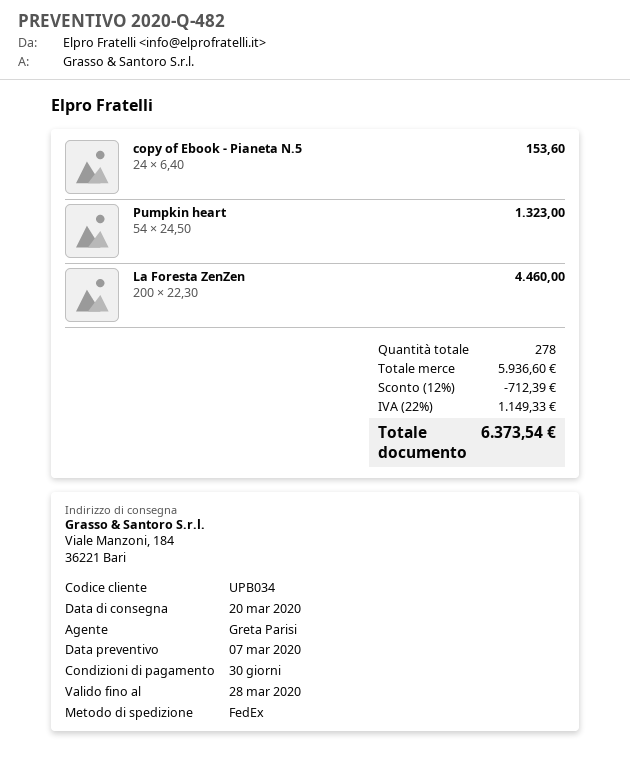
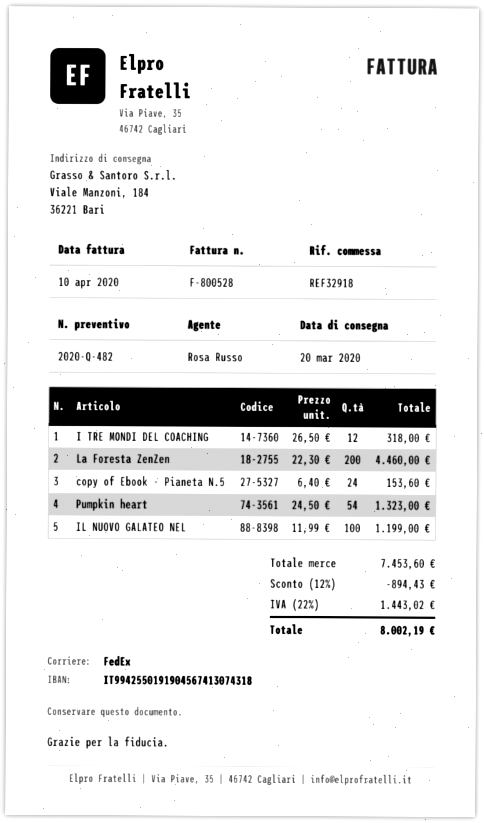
sales rep: Greta Parisi -> Rosa Russo
I TRE MONDI DEL COACHING: none -> 12 x 26.50 = 318.00
IL NUOVO GALATEO NEL: none -> 100 x 11.99 = 1199.00
subtotal: 5936.60 -> 7453.60
discount: 12% = 712.39 -> 12% = 894.43
tax: 22% = 1149.33 -> 22% = 1443.02
total: 6373.54 -> 8002.19

